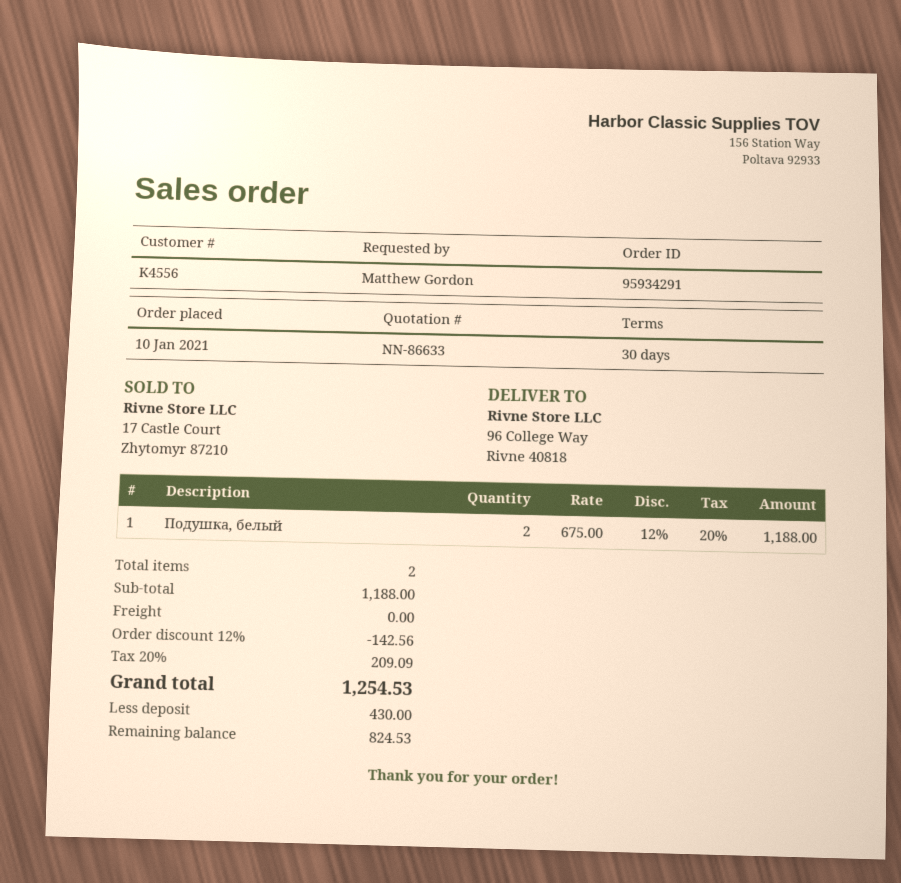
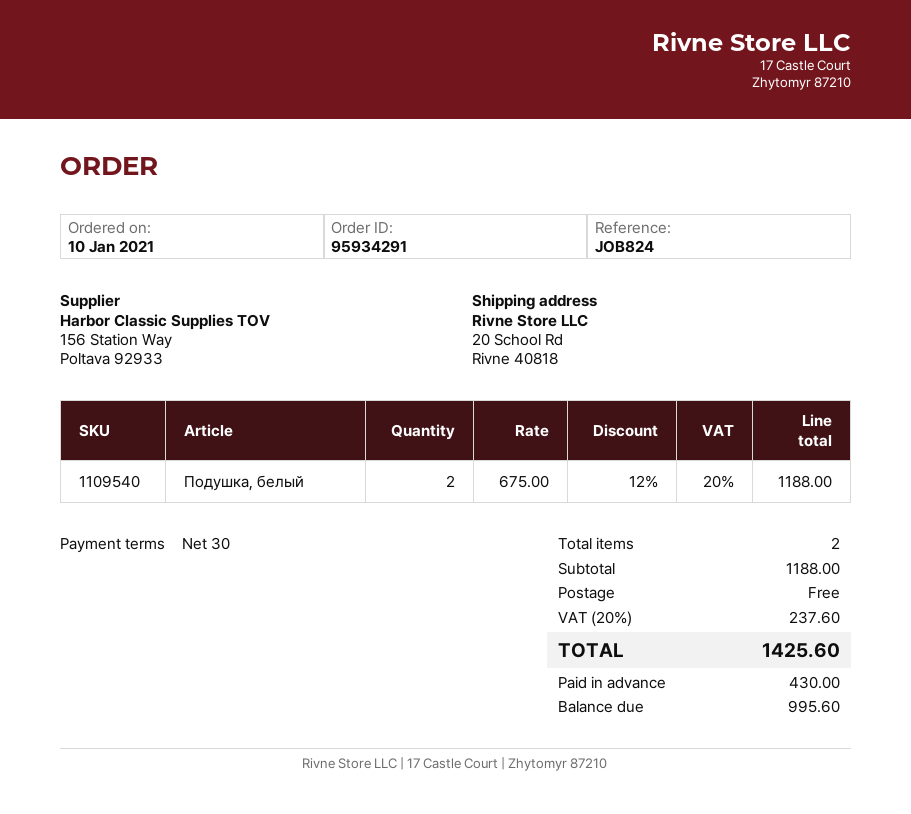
ship to: 96 College Way, Rivne 40818 -> 20 School Rd, Rivne 40818
discount: 12% = 142.56 -> none
tax: 20% = 209.09 -> 20% = 237.60
total: 1254.53 -> 1425.60
balance: 824.53 -> 995.60

